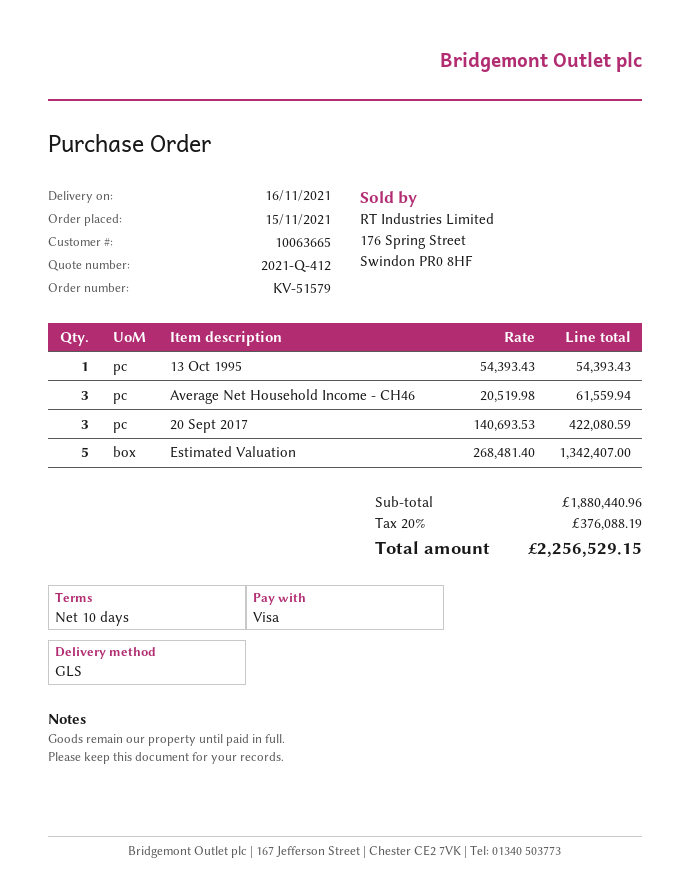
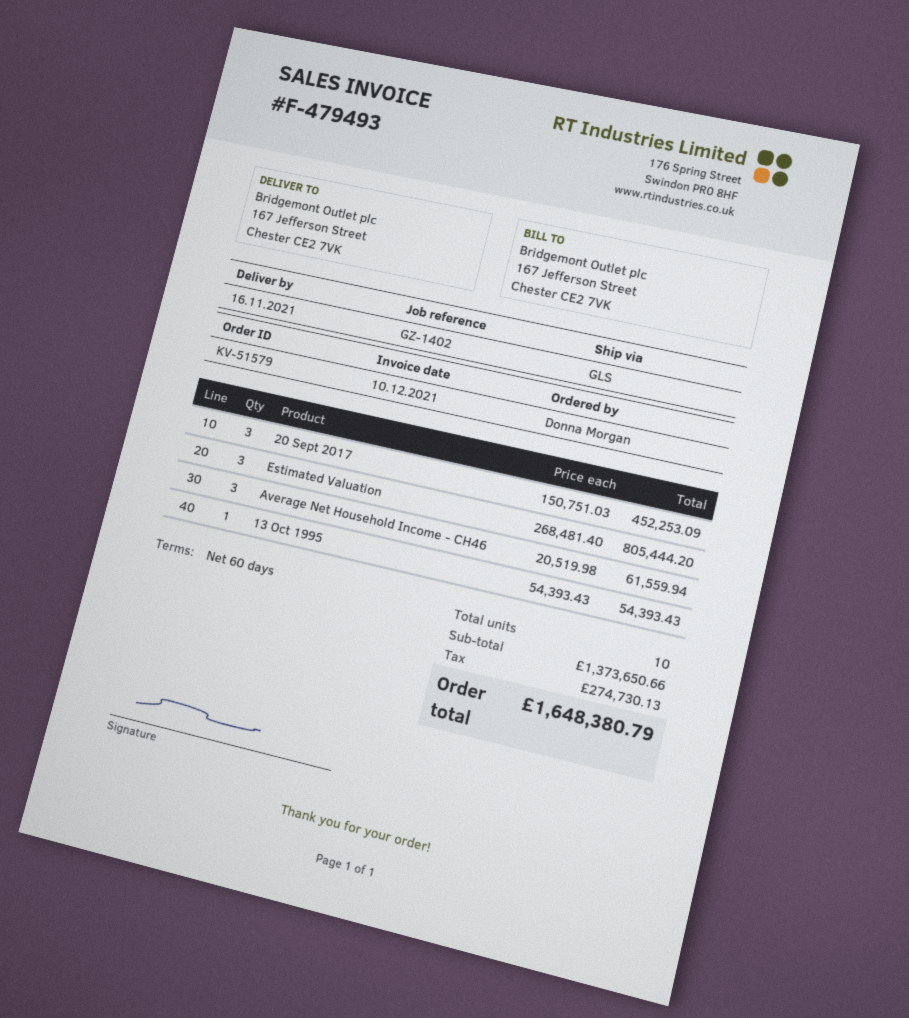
payment terms: 10 days -> 60 days
20 Sept 2017: 3 x 140693.53 = 422080.59 -> 3 x 150751.03 = 452253.09
Estimated Valuation: 5 x 268481.40 = 1342407.00 -> 3 x 268481.40 = 805444.20
subtotal: 1880440.96 -> 1373650.66
tax: 376088.19 -> 274730.13
total: 2256529.15 -> 1648380.79

